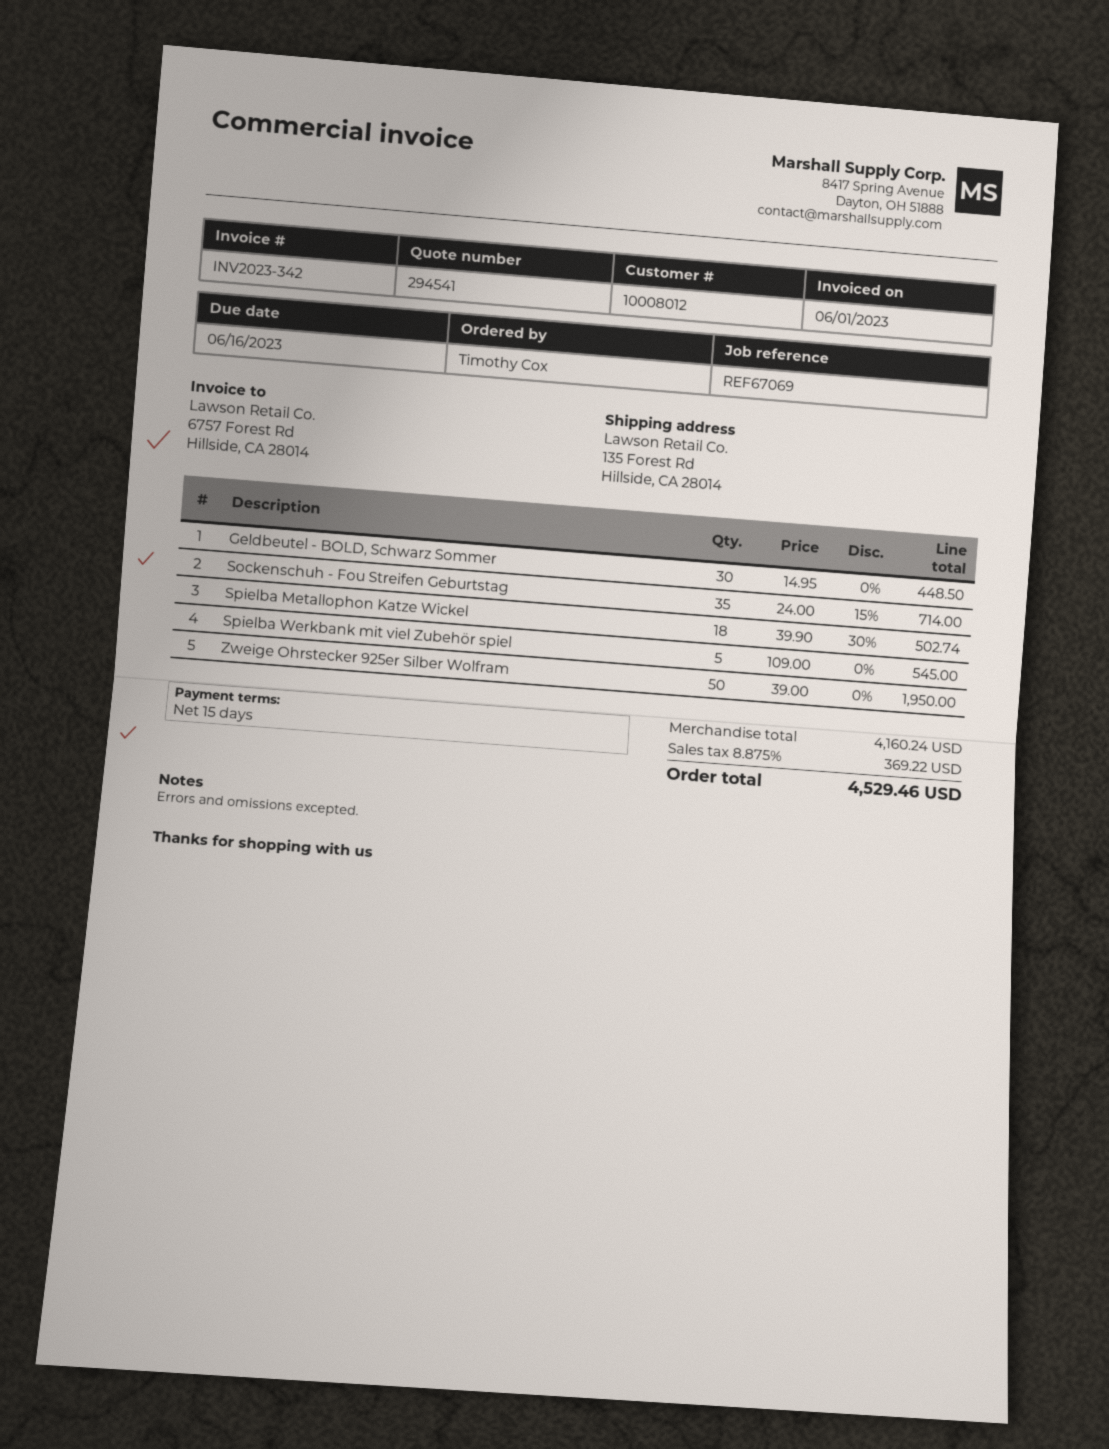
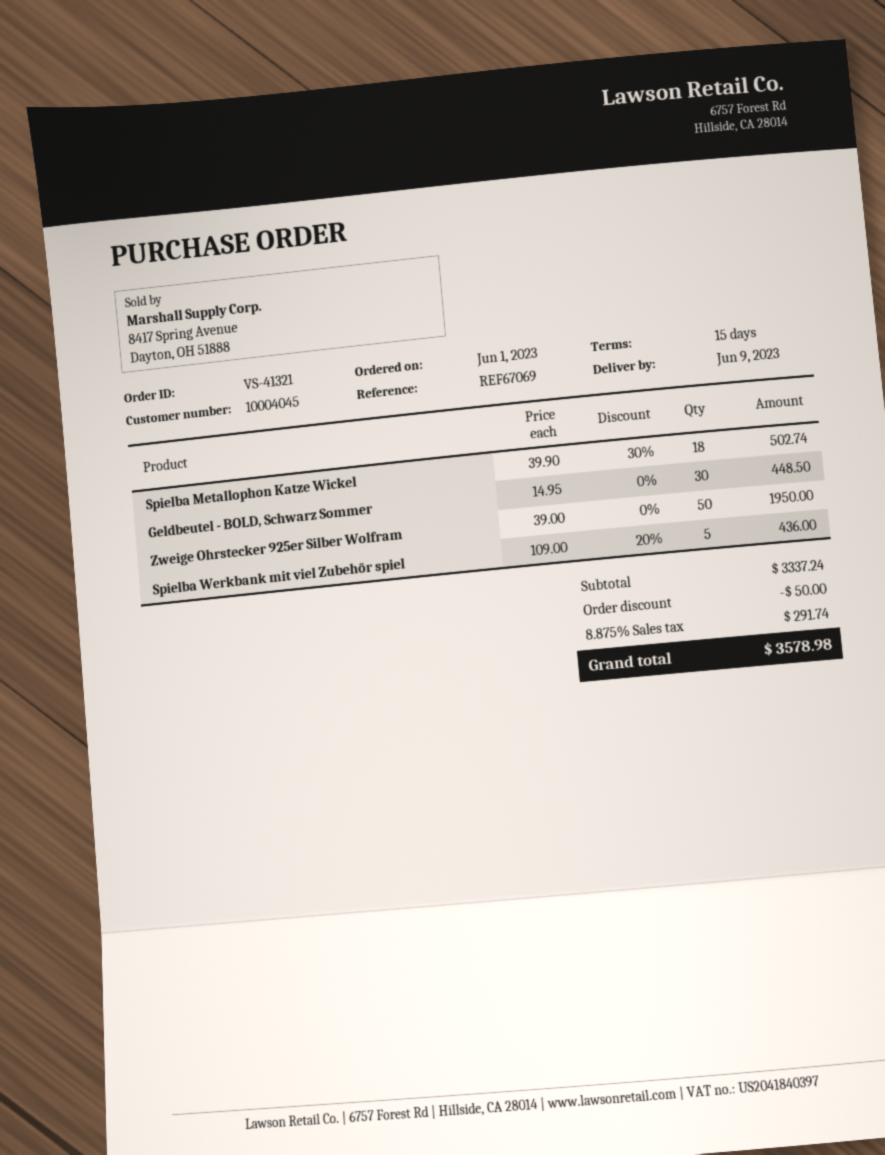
customer number: 10008012 -> 10004045
Sockenschuh - Fou Streifen Geburtstag: 35 x 24.00 - 15% = 714.00 -> none
Spielba Werkbank mit viel Zubehör spiel: 5 x 109.00 = 545.00 -> 5 x 109.00 - 20% = 436.00
subtotal: 4160.24 -> 3337.24
discount: none -> 50.00
tax: 8.875% = 369.22 -> 8.875% = 291.74
total: 4529.46 -> 3578.98

